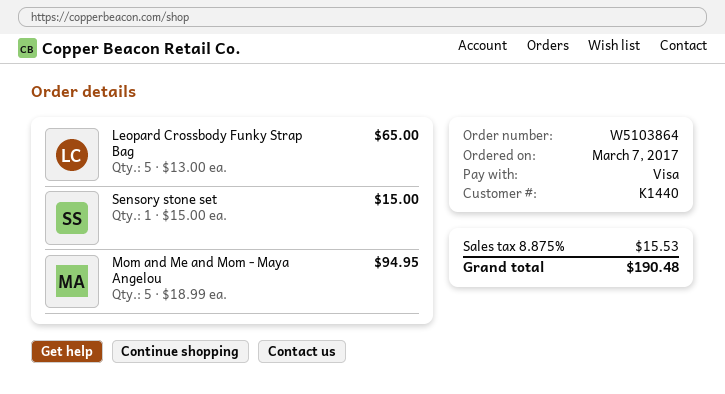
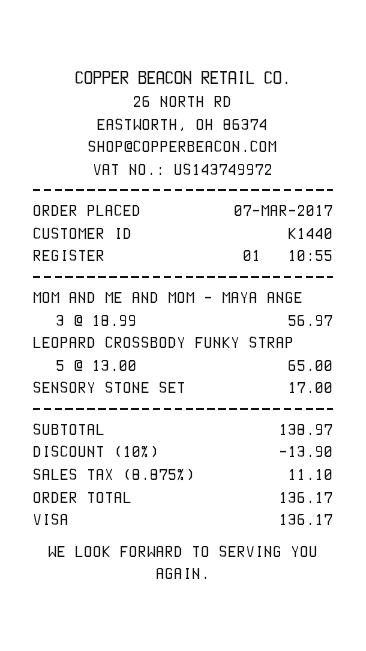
Sensory stone set: 1 x 15.00 = 15.00 -> 1 x 17.00 = 17.00
Mom and Me and Mom - Maya Angelou: 5 x 18.99 = 94.95 -> 3 x 18.99 = 56.97
discount: none -> 10% = 13.90
tax: 8.875% = 15.53 -> 8.875% = 11.10
total: 190.48 -> 136.17

